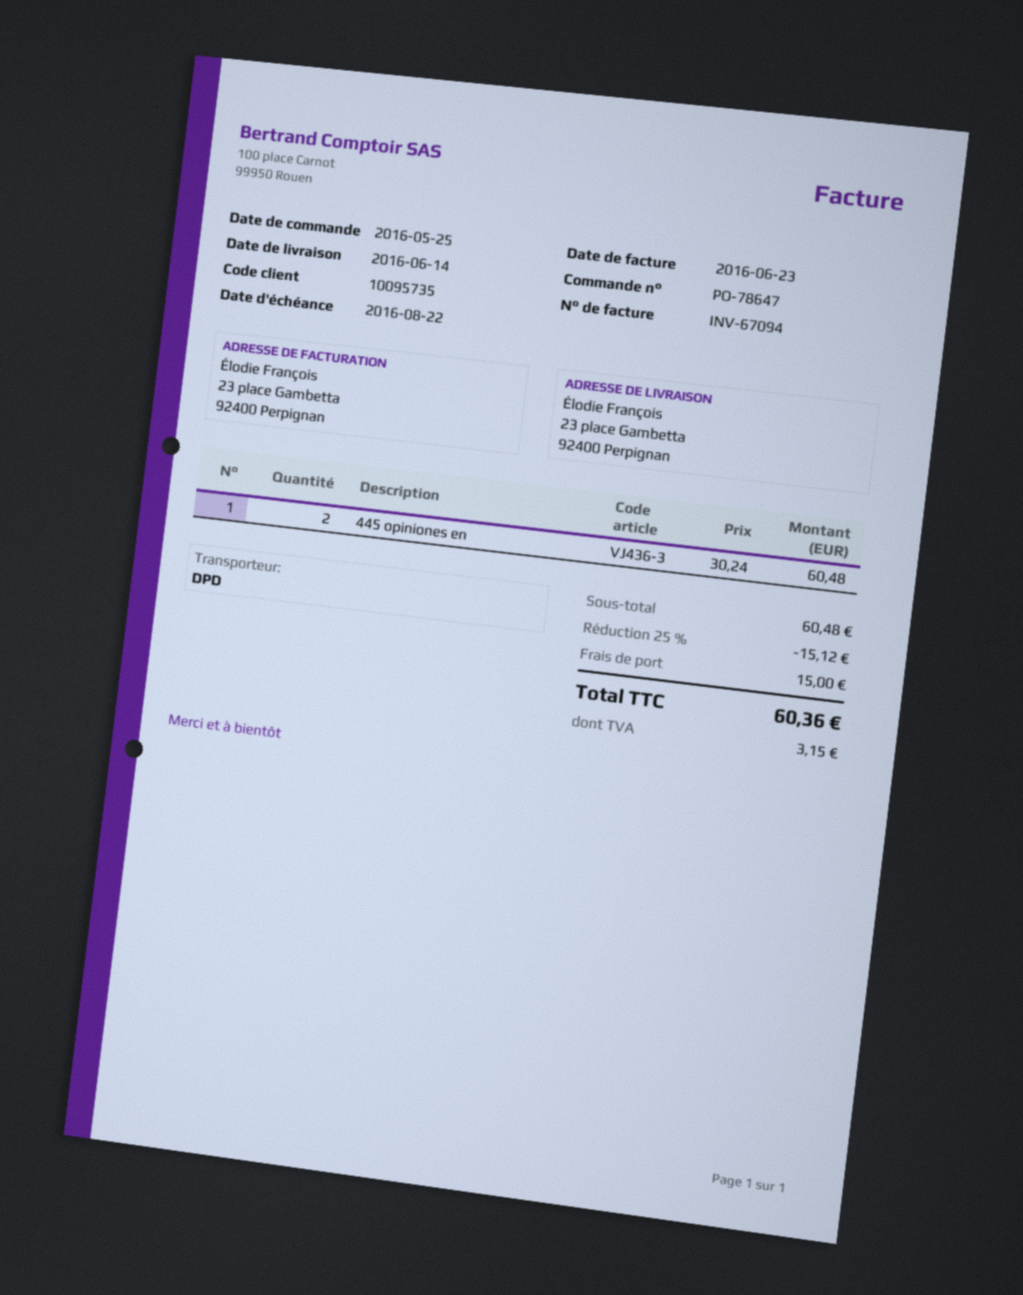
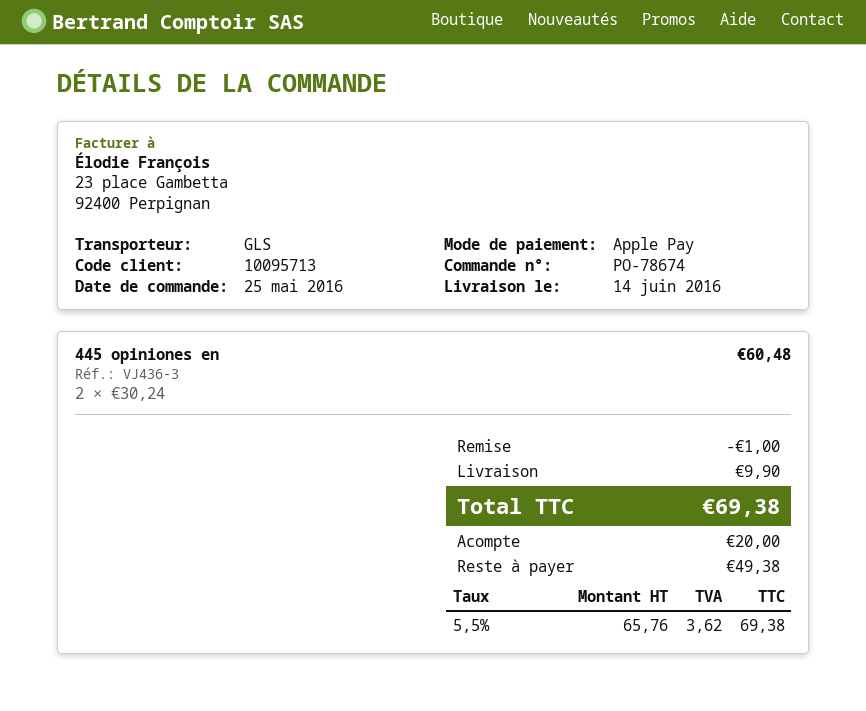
order number: PO-78647 -> PO-78674
customer number: 10095735 -> 10095713
shipping method: DPD -> GLS
discount: 15.12 -> 1.00
shipping: 15.00 -> 9.90
tax: 3.15 -> 3.62
total: 60.36 -> 69.38

